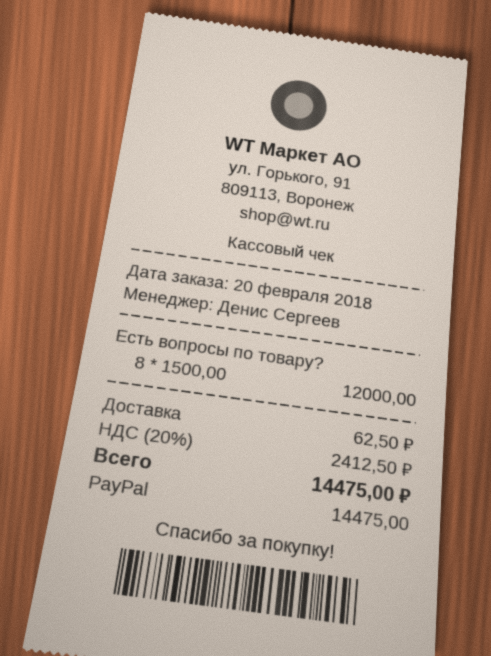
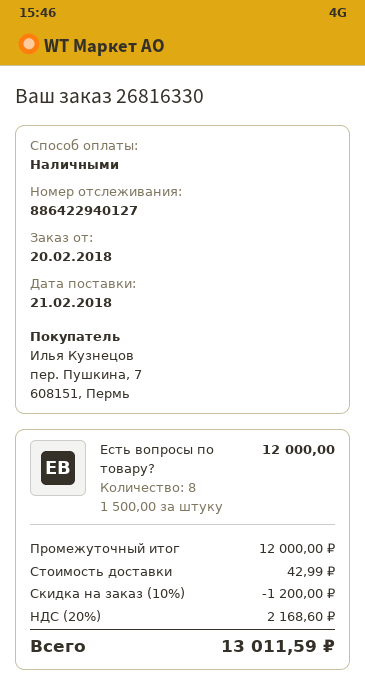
payment method: PayPal -> cash
discount: none -> 10% = 1200.00
shipping: 62.50 -> 42.99
tax: 20% = 2412.50 -> 20% = 2168.60
total: 14475.00 -> 13011.59

